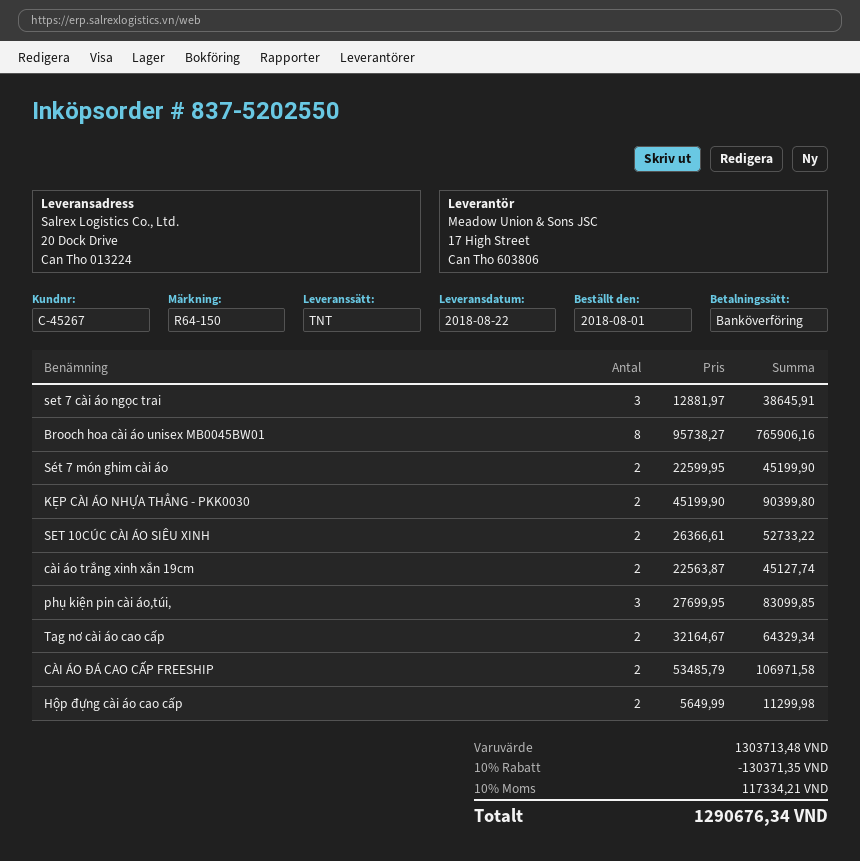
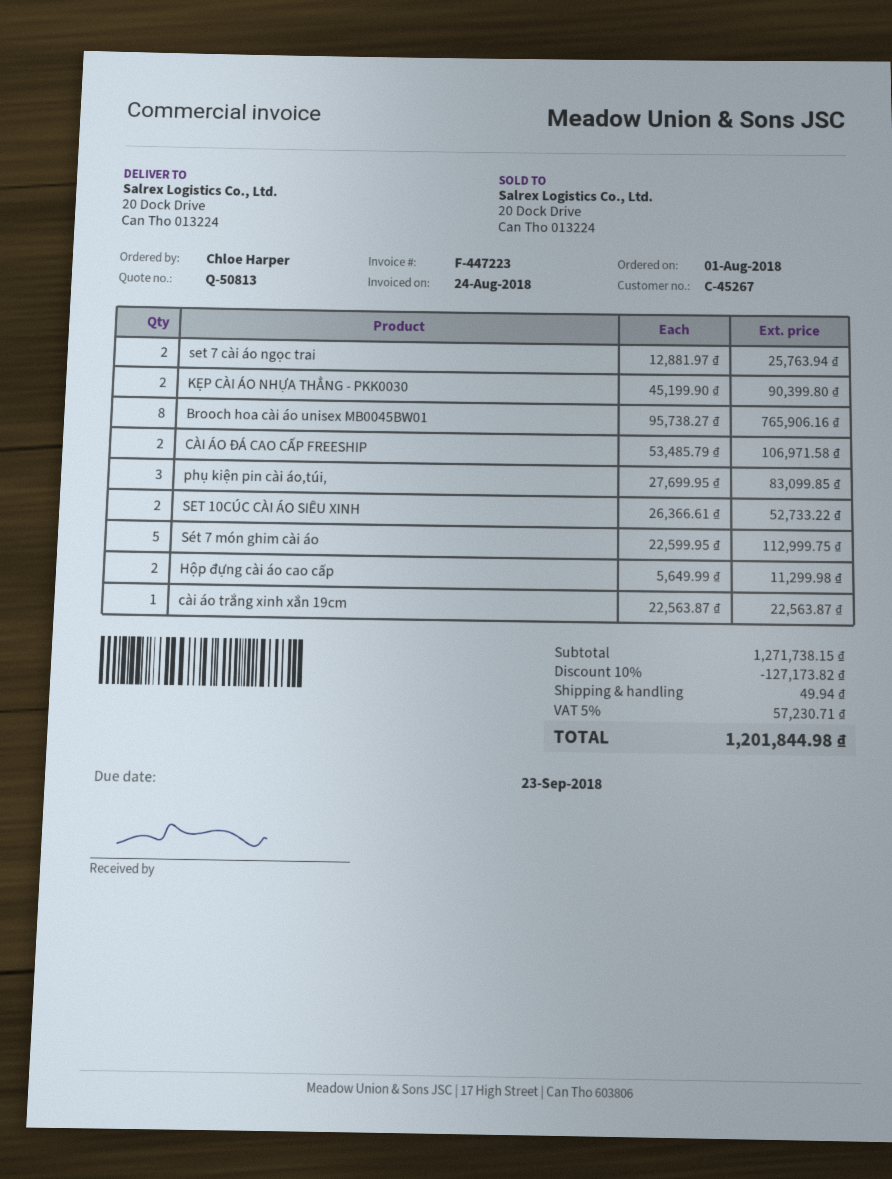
set 7 cài áo ngọc trai: 3 x 12881.97 = 38645.91 -> 2 x 12881.97 = 25763.94
Sét 7 món ghim cài áo: 2 x 22599.95 = 45199.90 -> 5 x 22599.95 = 112999.75
cài áo trắng xinh xắn 19cm: 2 x 22563.87 = 45127.74 -> 1 x 22563.87 = 22563.87
Tag nơ cài áo cao cấp: 2 x 32164.67 = 64329.34 -> none
subtotal: 1303713.48 -> 1271738.15
discount: 10% = 130371.35 -> 10% = 127173.82
shipping: none -> 49.94
tax: 10% = 117334.21 -> 5% = 57230.71
total: 1290676.34 -> 1201844.98

